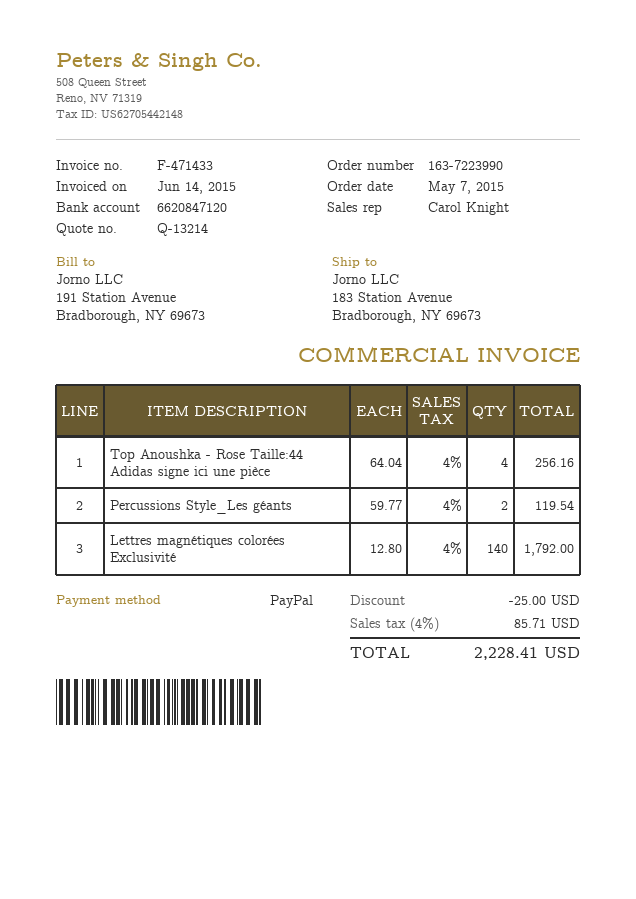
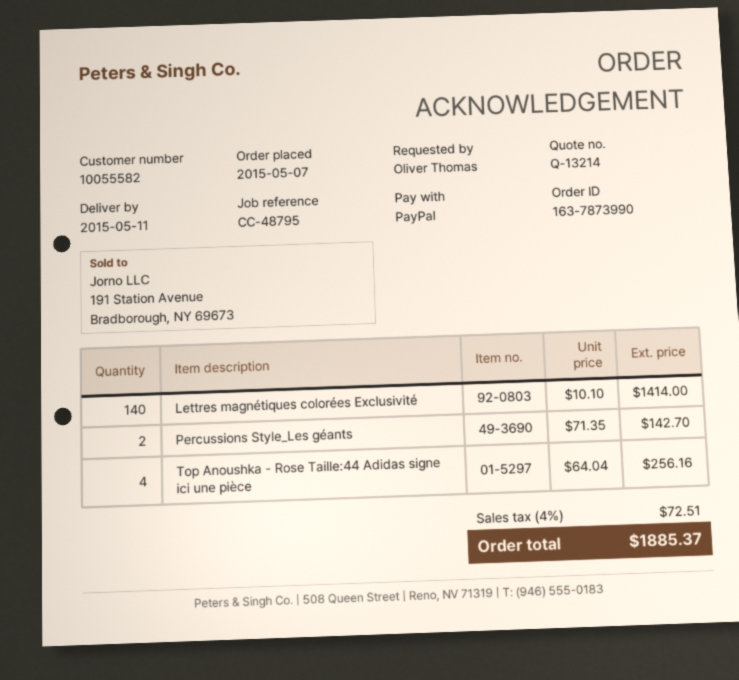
order number: 163-7223990 -> 163-7873990
Percussions Style_Les géants: 2 x 59.77 = 119.54 -> 2 x 71.35 = 142.70
Lettres magnétiques colorées Exclusivité: 140 x 12.80 = 1792.00 -> 140 x 10.10 = 1414.00
discount: 25.00 -> none
tax: 4% = 85.71 -> 4% = 72.51
total: 2228.41 -> 1885.37

